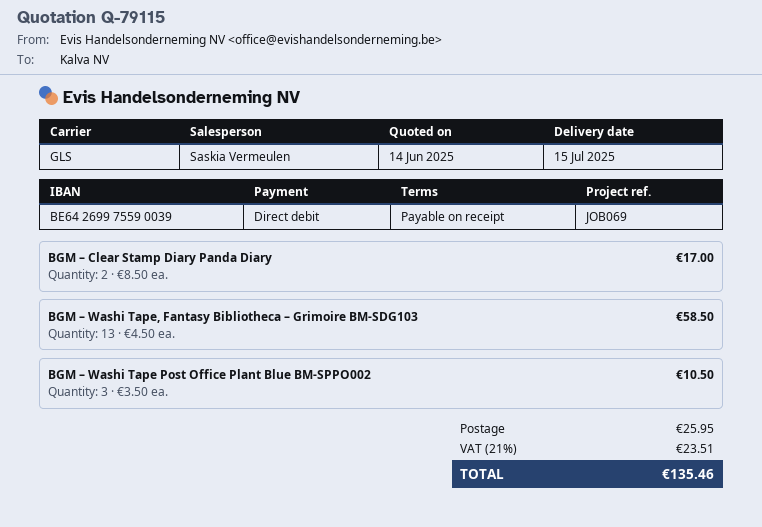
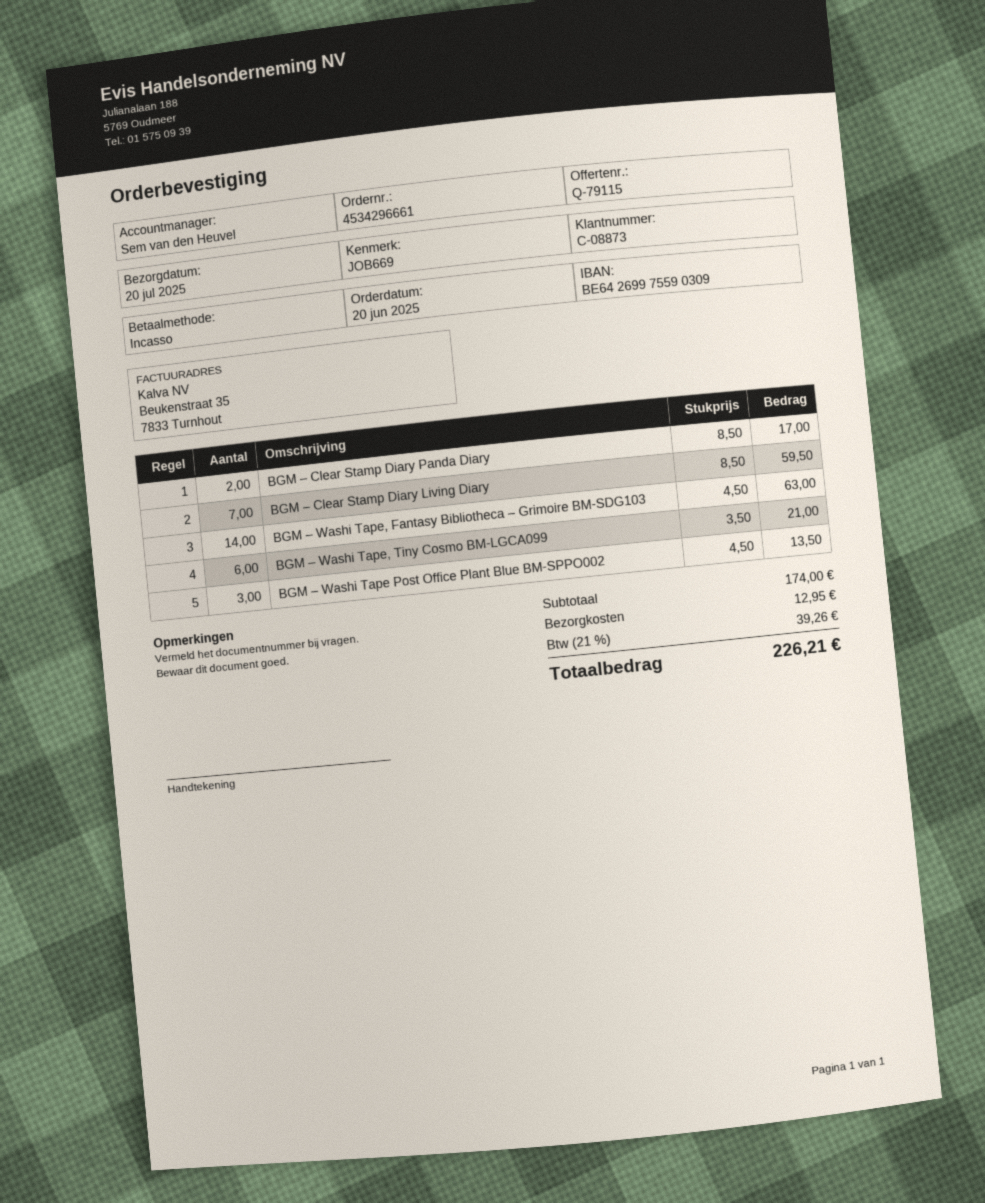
delivery date: 2025-07-15 -> 2025-07-20
reference: JOB069 -> JOB669
sales rep: Saskia Vermeulen -> Sem van den Heuvel
bank account: BE64269975590039 -> BE64269975590309
BGM – Washi Tape, Fantasy Bibliotheca – Grimoire BM-SDG103: 13 x 4.50 = 58.50 -> 14 x 4.50 = 63.00
BGM – Washi Tape Post Office Plant Blue BM-SPPO002: 3 x 3.50 = 10.50 -> 3 x 4.50 = 13.50
BGM – Clear Stamp Diary Living Diary: none -> 7 x 8.50 = 59.50
BGM – Washi Tape, Tiny Cosmo BM-LGCA099: none -> 6 x 3.50 = 21.00
shipping: 25.95 -> 12.95
tax: 21% = 23.51 -> 21% = 39.26
total: 135.46 -> 226.21

